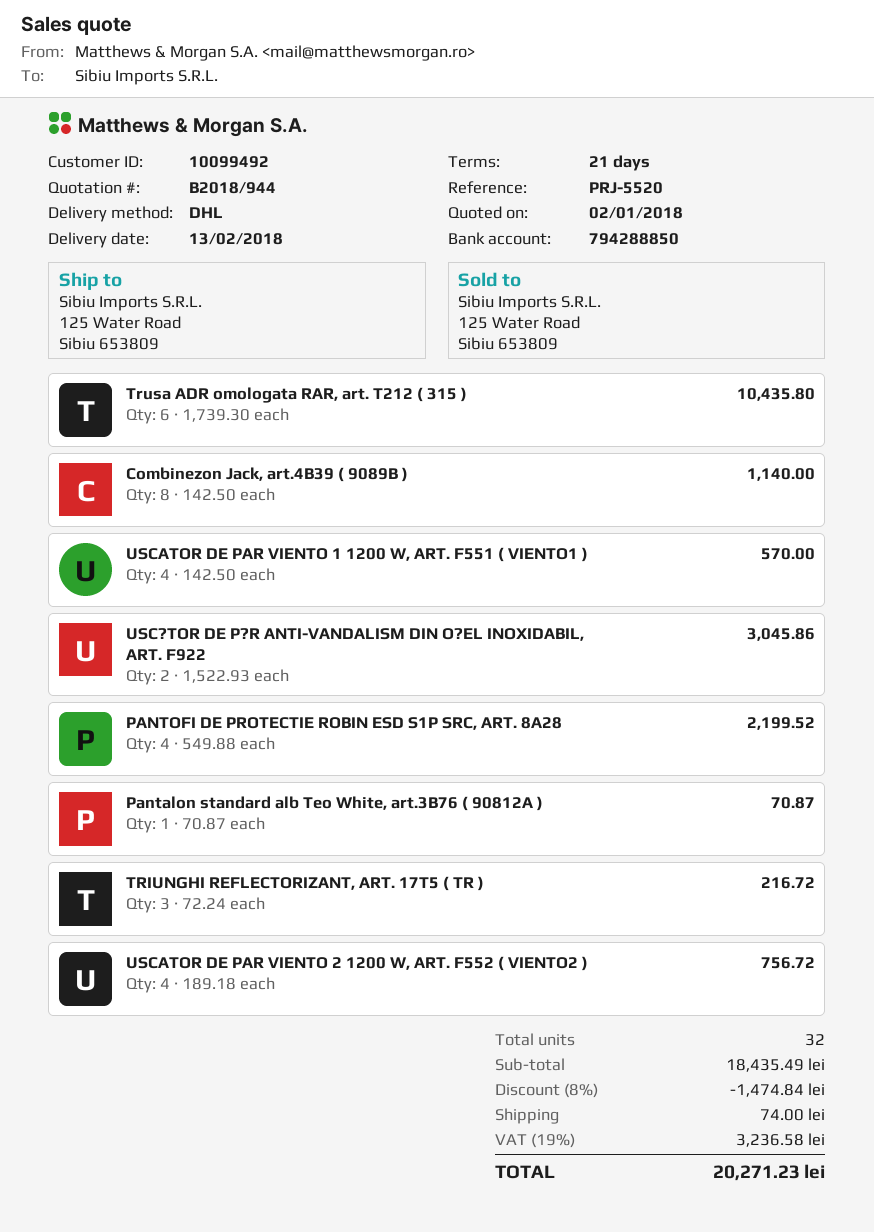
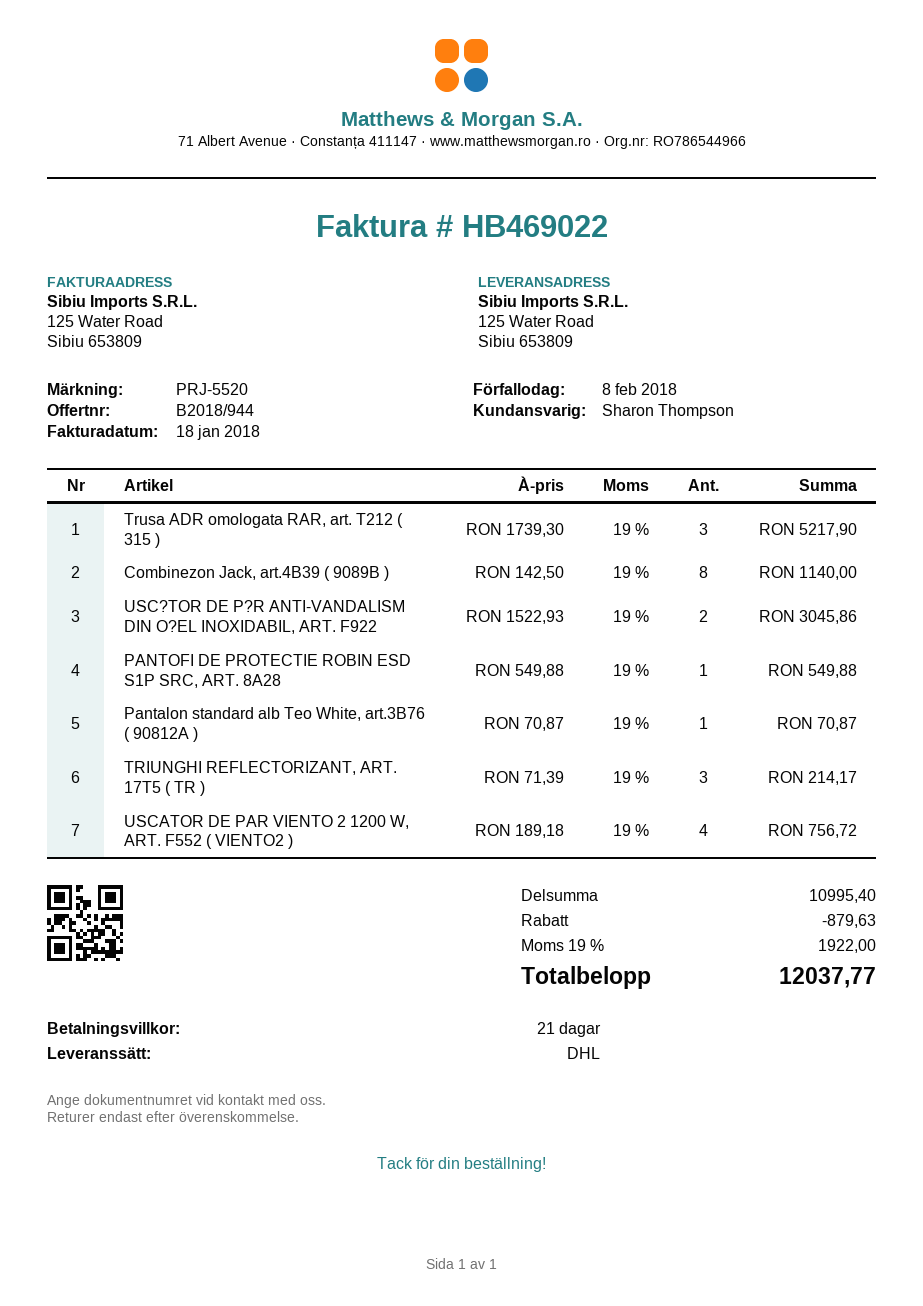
Trusa ADR omologata RAR, art. T212 ( 315 ): 6 x 1739.30 = 10435.80 -> 3 x 1739.30 = 5217.90
USCATOR DE PAR VIENTO 1 1200 W, ART. F551 ( VIENTO1 ): 4 x 142.50 = 570.00 -> none
PANTOFI DE PROTECTIE ROBIN ESD S1P SRC, ART. 8A28: 4 x 549.88 = 2199.52 -> 1 x 549.88 = 549.88
TRIUNGHI REFLECTORIZANT, ART. 17T5 ( TR ): 3 x 72.24 = 216.72 -> 3 x 71.39 = 214.17
subtotal: 18435.49 -> 10995.40
discount: 1474.84 -> 879.63
shipping: 74.00 -> none
tax: 19% = 3236.58 -> 19% = 1922.00
total: 20271.23 -> 12037.77

